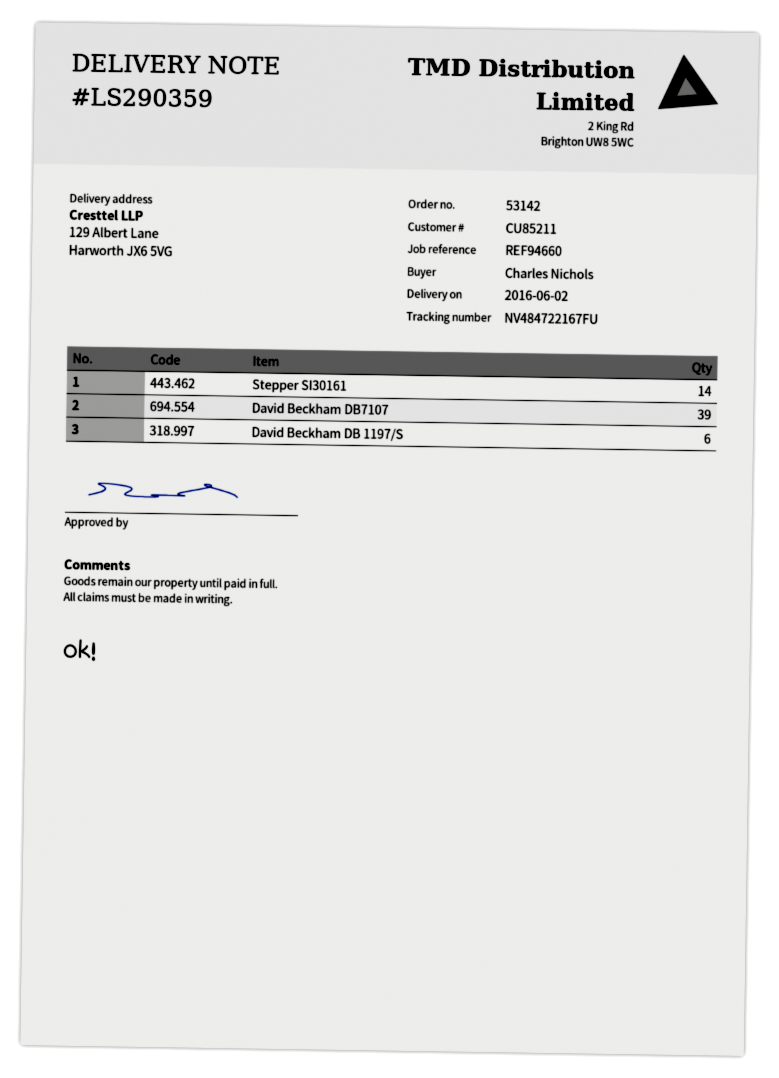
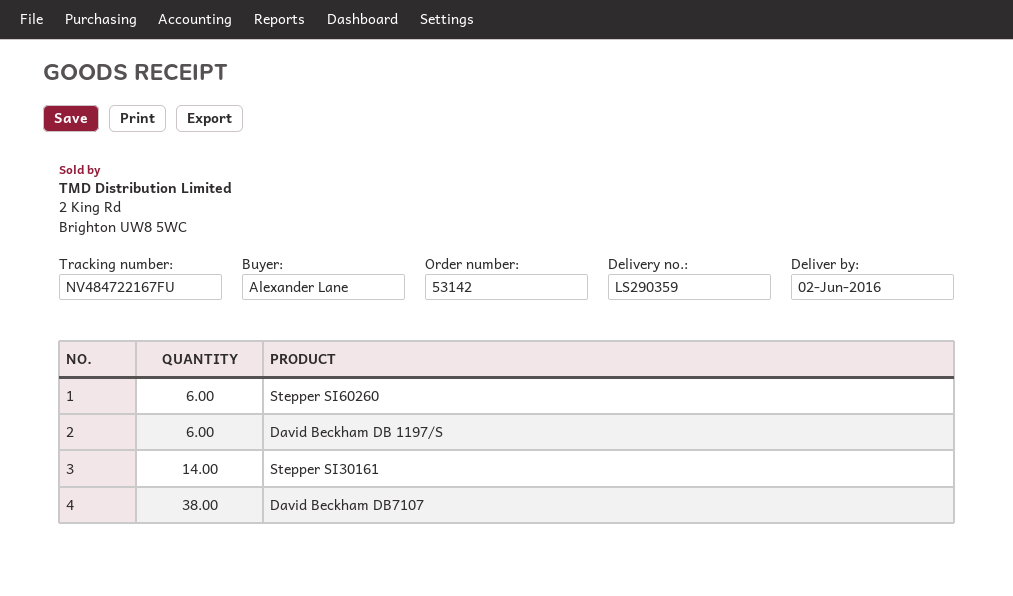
ordered by: Charles Nichols -> Alexander Lane
David Beckham DB7107: 39 -> 38
Stepper SI60260: none -> 6

